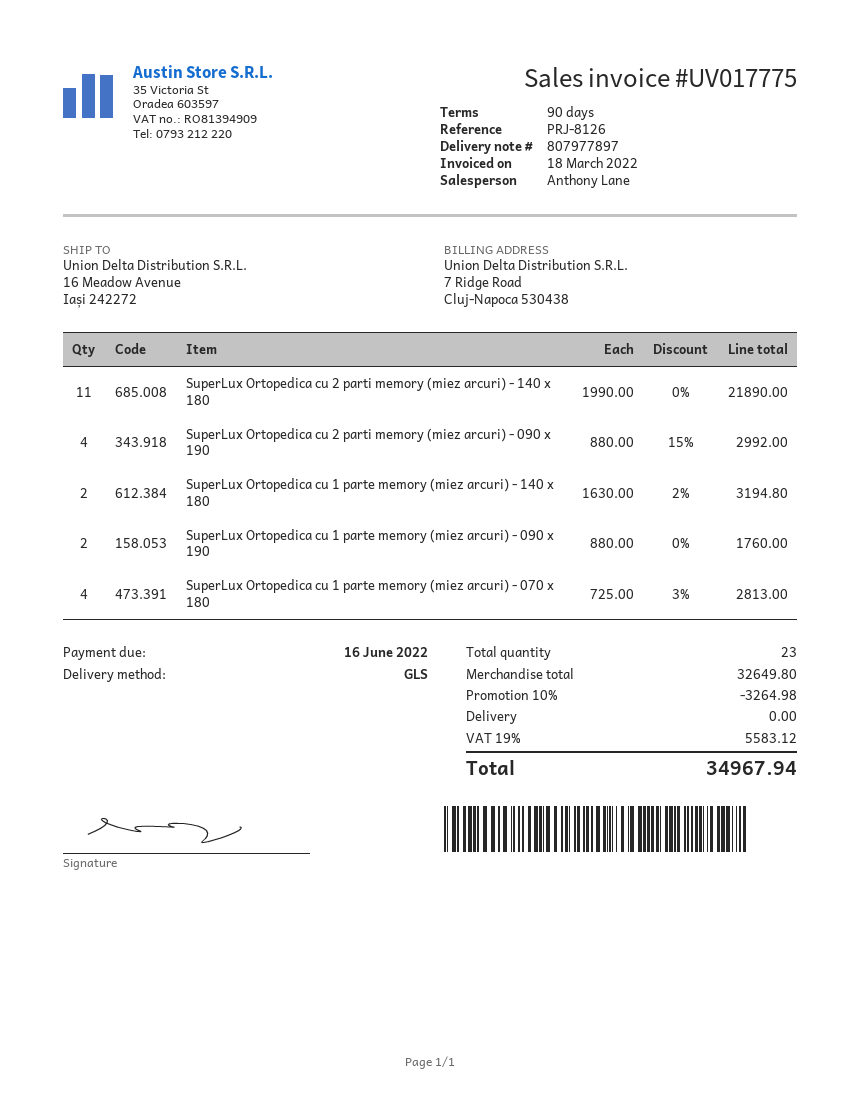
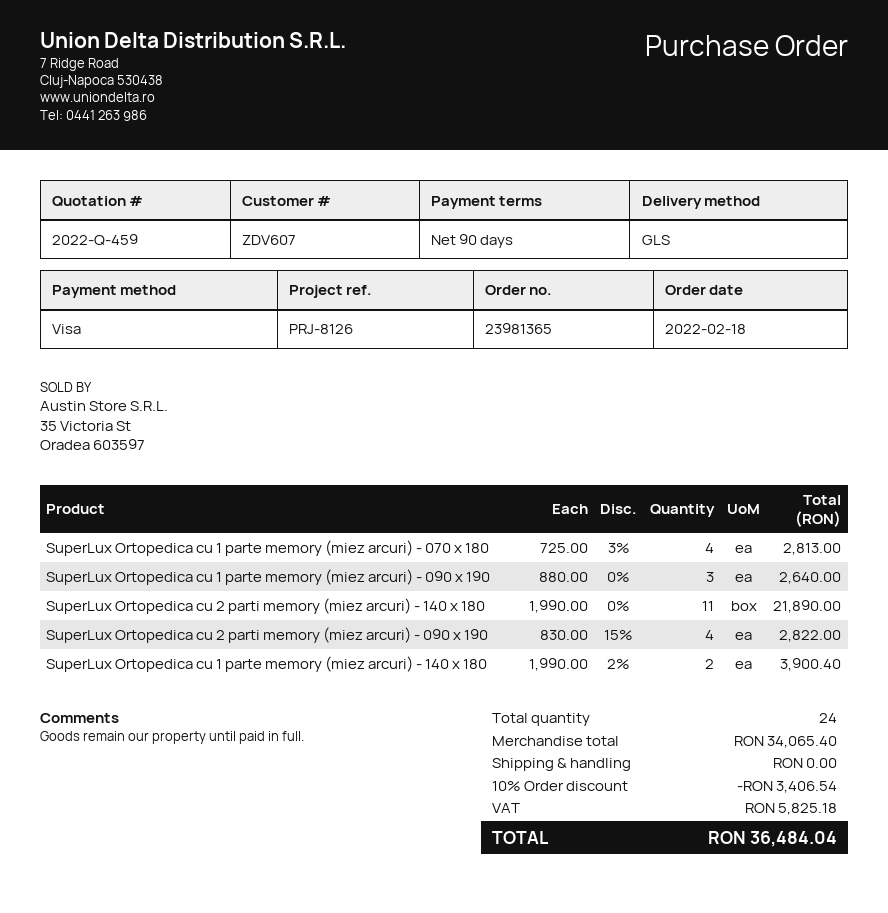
SuperLux Ortopedica cu 2 parti memory (miez arcuri) - 090 x 190: 4 x 880.00 - 15% = 2992.00 -> 4 x 830.00 - 15% = 2822.00
SuperLux Ortopedica cu 1 parte memory (miez arcuri) - 140 x 180: 2 x 1630.00 - 2% = 3194.80 -> 2 x 1990.00 - 2% = 3900.40
SuperLux Ortopedica cu 1 parte memory (miez arcuri) - 090 x 190: 2 x 880.00 = 1760.00 -> 3 x 880.00 = 2640.00
total quantity: 23 -> 24
subtotal: 32649.80 -> 34065.40
discount: 10% = 3264.98 -> 10% = 3406.54
tax: 5583.12 -> 5825.18
total: 34967.94 -> 36484.04

